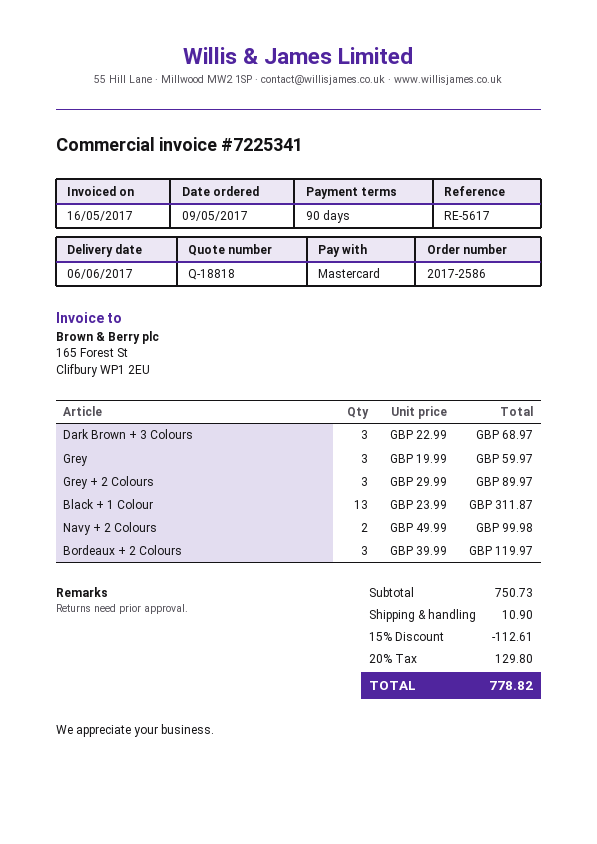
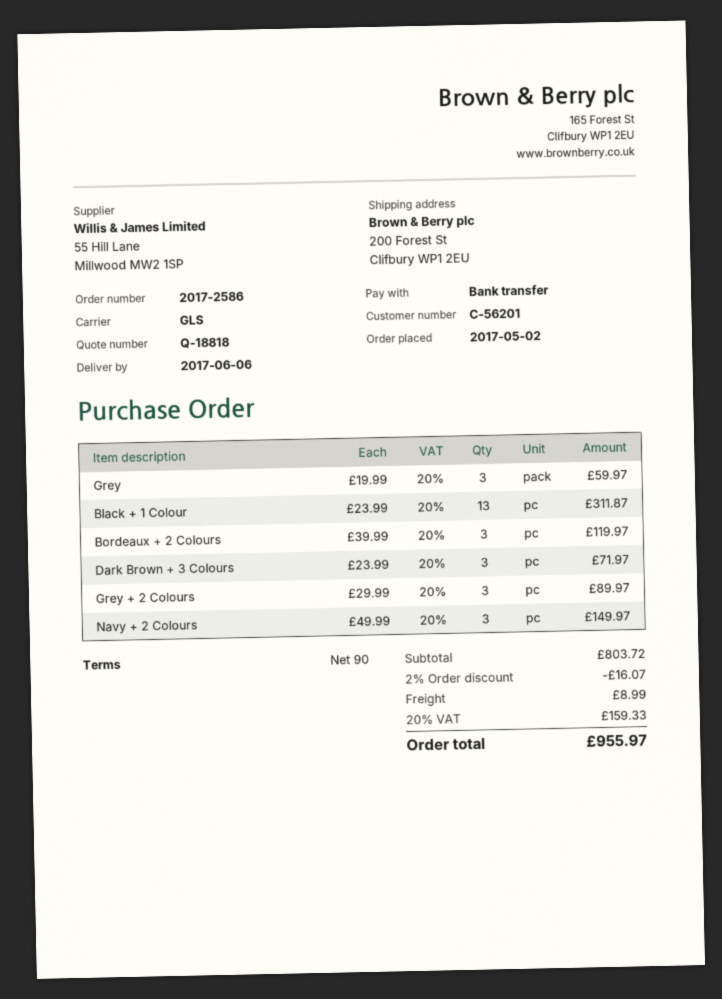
order date: 2017-05-09 -> 2017-05-02
payment method: Mastercard -> bank transfer
Dark Brown + 3 Colours: 3 x 22.99 = 68.97 -> 3 x 23.99 = 71.97
Navy + 2 Colours: 2 x 49.99 = 99.98 -> 3 x 49.99 = 149.97
subtotal: 750.73 -> 803.72
discount: 15% = 112.61 -> 2% = 16.07
shipping: 10.90 -> 8.99
tax: 20% = 129.80 -> 20% = 159.33
total: 778.82 -> 955.97

